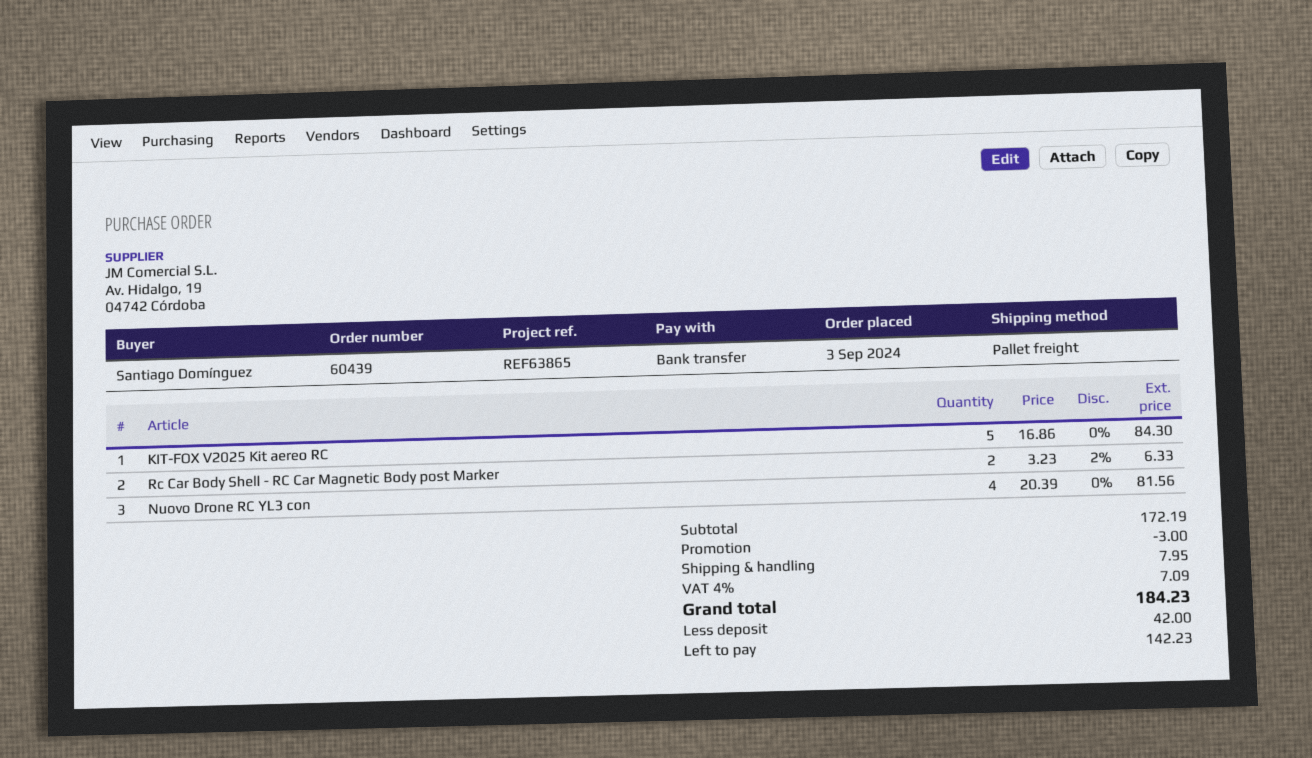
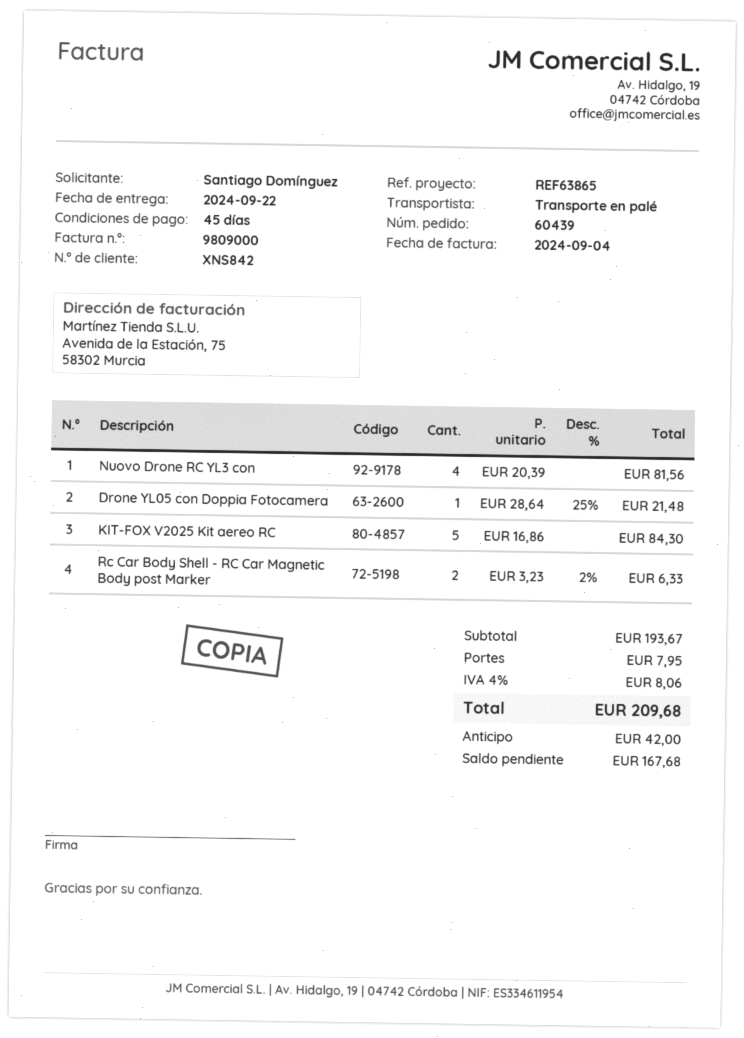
Drone YL05 con Doppia Fotocamera: none -> 1 x 28.64 - 25% = 21.48
subtotal: 172.19 -> 193.67
discount: 3.00 -> none
tax: 4% = 7.09 -> 4% = 8.06
total: 184.23 -> 209.68
balance: 142.23 -> 167.68

